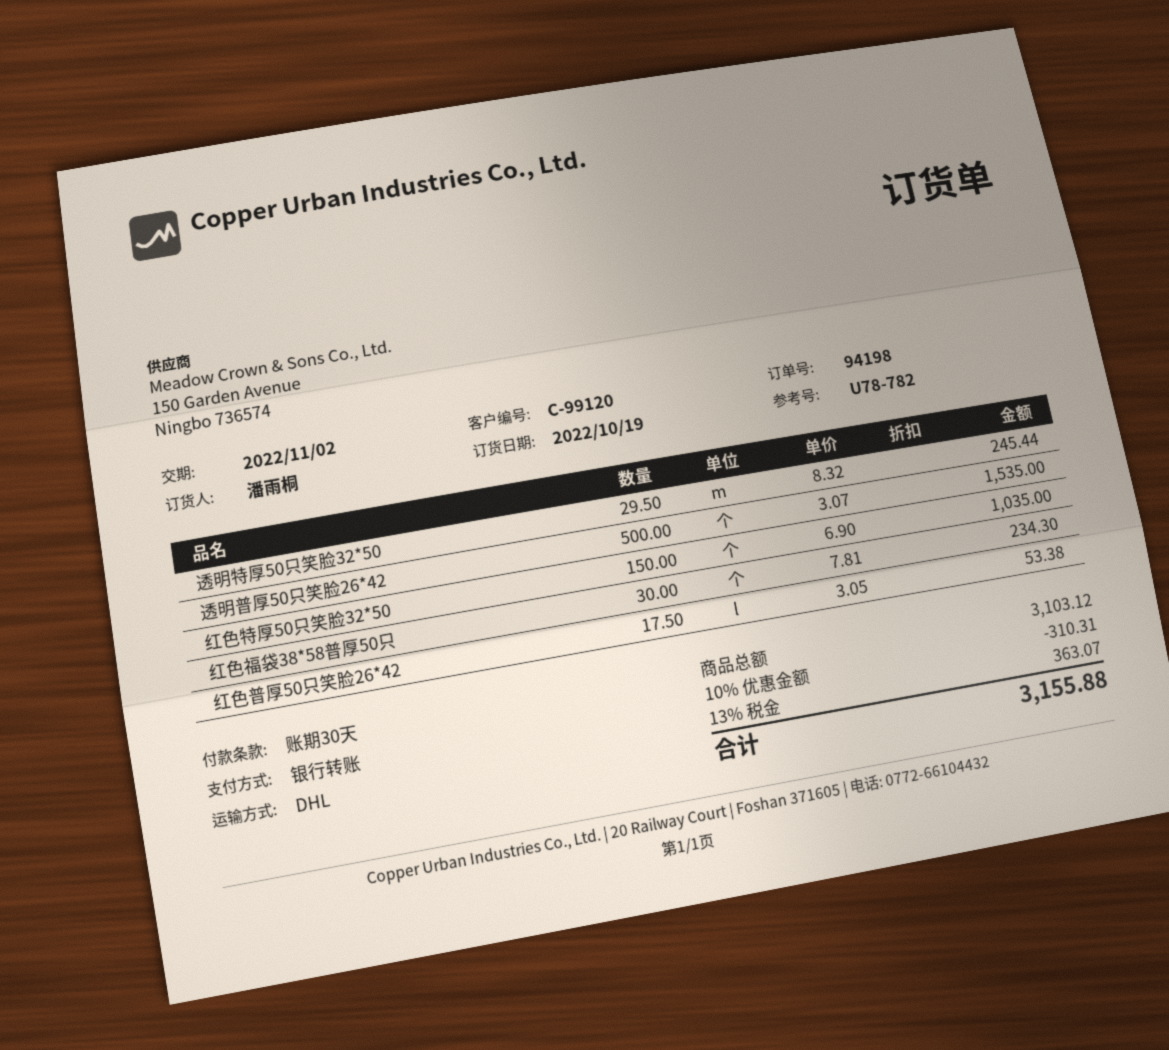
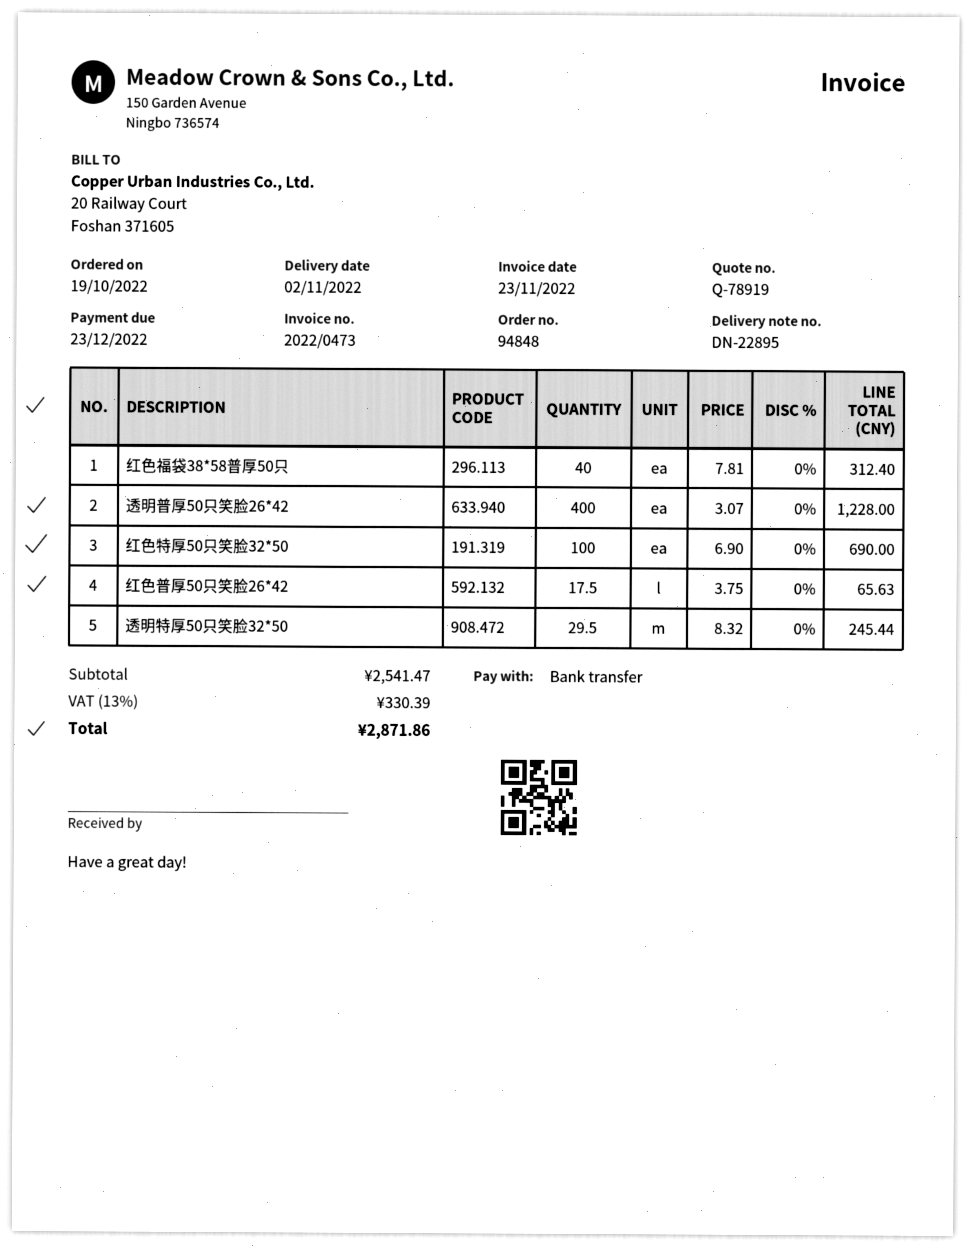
order number: 94198 -> 94848
透明普厚50只笑脸26*42: 500 x 3.07 = 1535.00 -> 400 x 3.07 = 1228.00
红色特厚50只笑脸32*50: 150 x 6.90 = 1035.00 -> 100 x 6.90 = 690.00
红色福袋38*58普厚50只: 30 x 7.81 = 234.30 -> 40 x 7.81 = 312.40
红色普厚50只笑脸26*42: 17.5 x 3.05 = 53.38 -> 17.5 x 3.75 = 65.63
subtotal: 3103.12 -> 2541.47
discount: 10% = 310.31 -> none
tax: 13% = 363.07 -> 13% = 330.39
total: 3155.88 -> 2871.86

